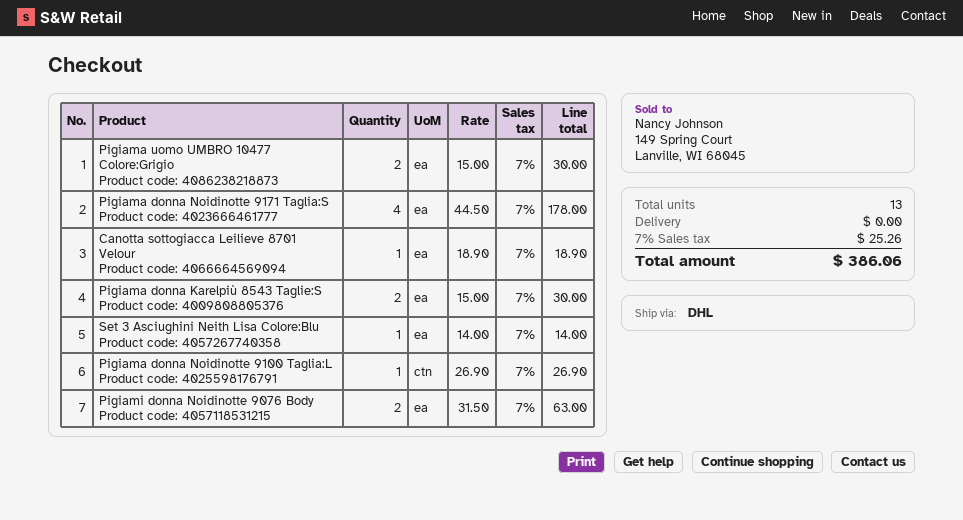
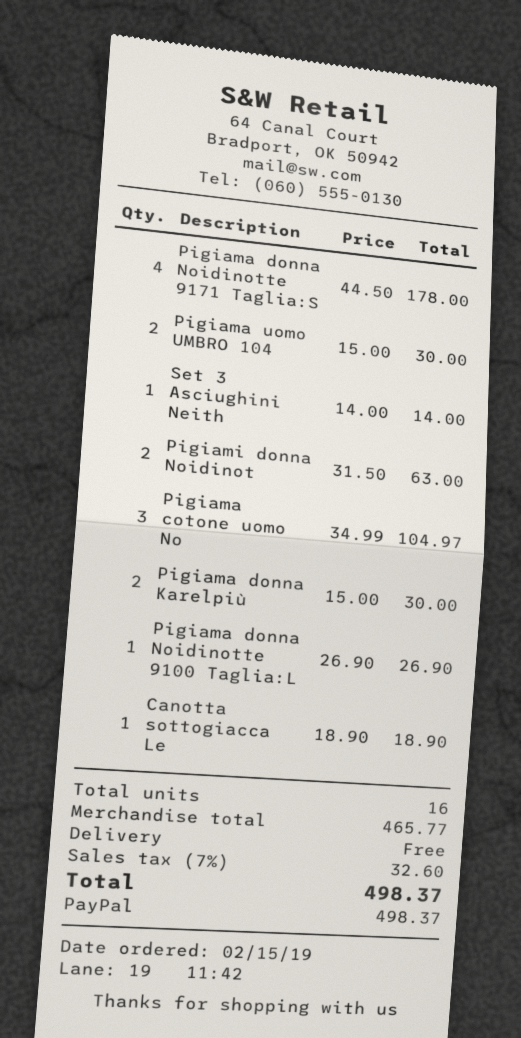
Pigiama cotone uomo No: none -> 3 x 34.99 = 104.97
total quantity: 13 -> 16
tax: 7% = 25.26 -> 7% = 32.60
total: 386.06 -> 498.37

